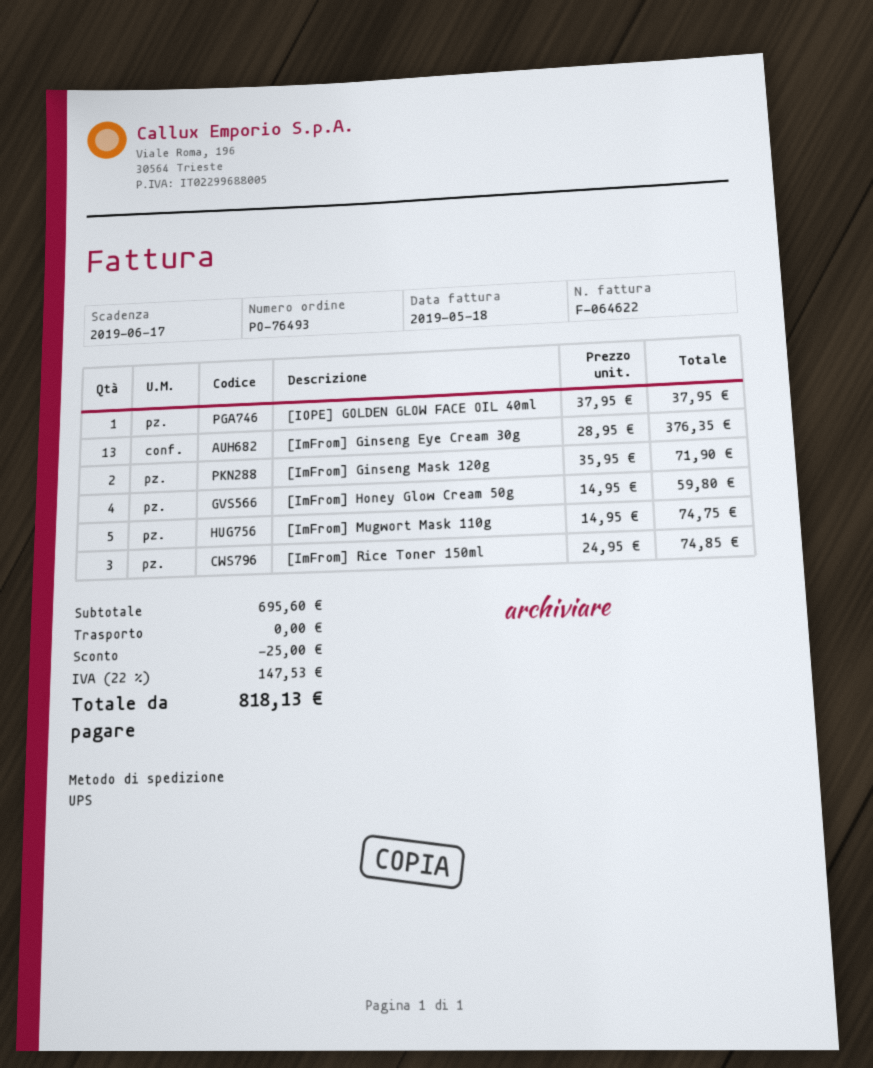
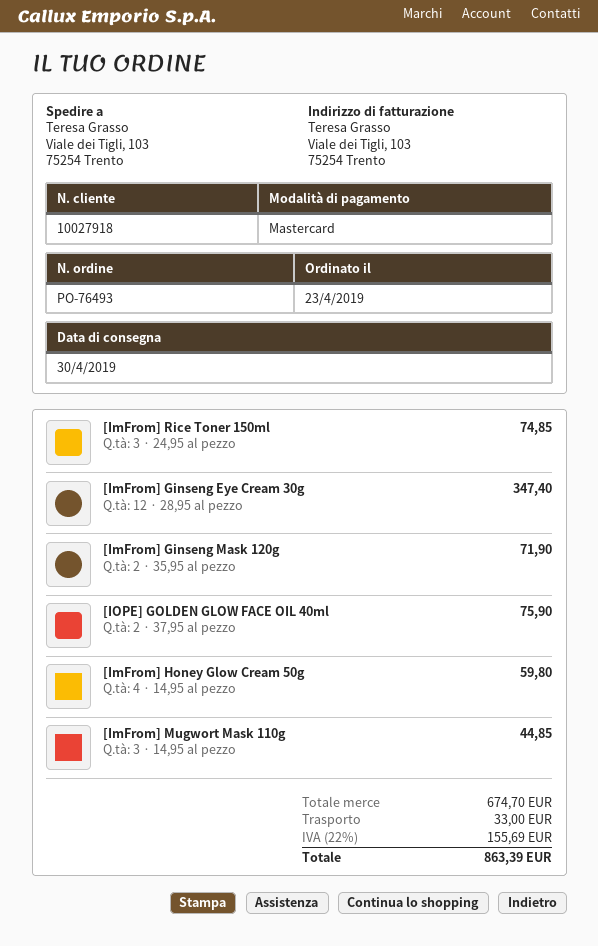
[IOPE] GOLDEN GLOW FACE OIL 40ml: 1 x 37.95 = 37.95 -> 2 x 37.95 = 75.90
[ImFrom] Ginseng Eye Cream 30g: 13 x 28.95 = 376.35 -> 12 x 28.95 = 347.40
[ImFrom] Mugwort Mask 110g: 5 x 14.95 = 74.75 -> 3 x 14.95 = 44.85
subtotal: 695.60 -> 674.70
discount: 25.00 -> none
shipping: 0.00 -> 33.00
tax: 22% = 147.53 -> 22% = 155.69
total: 818.13 -> 863.39

